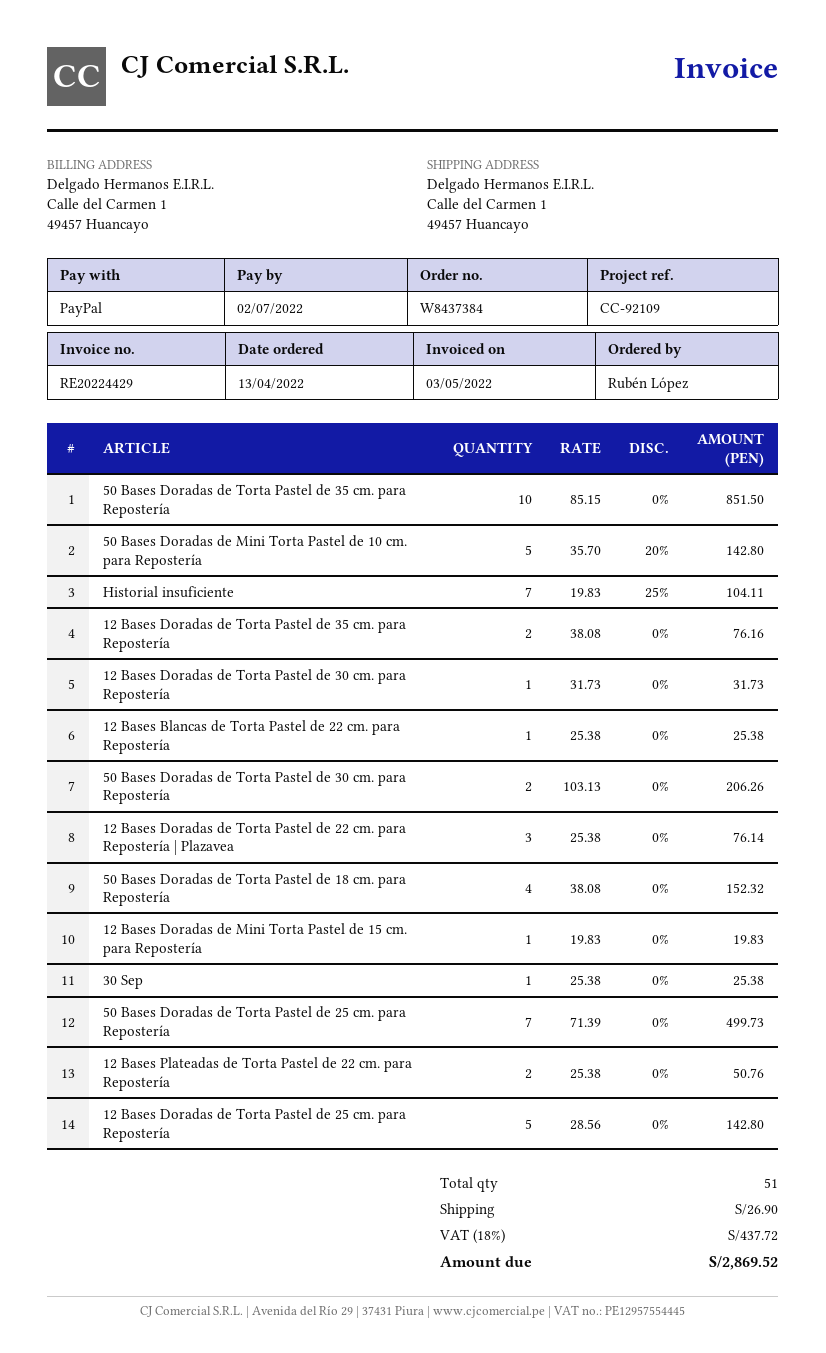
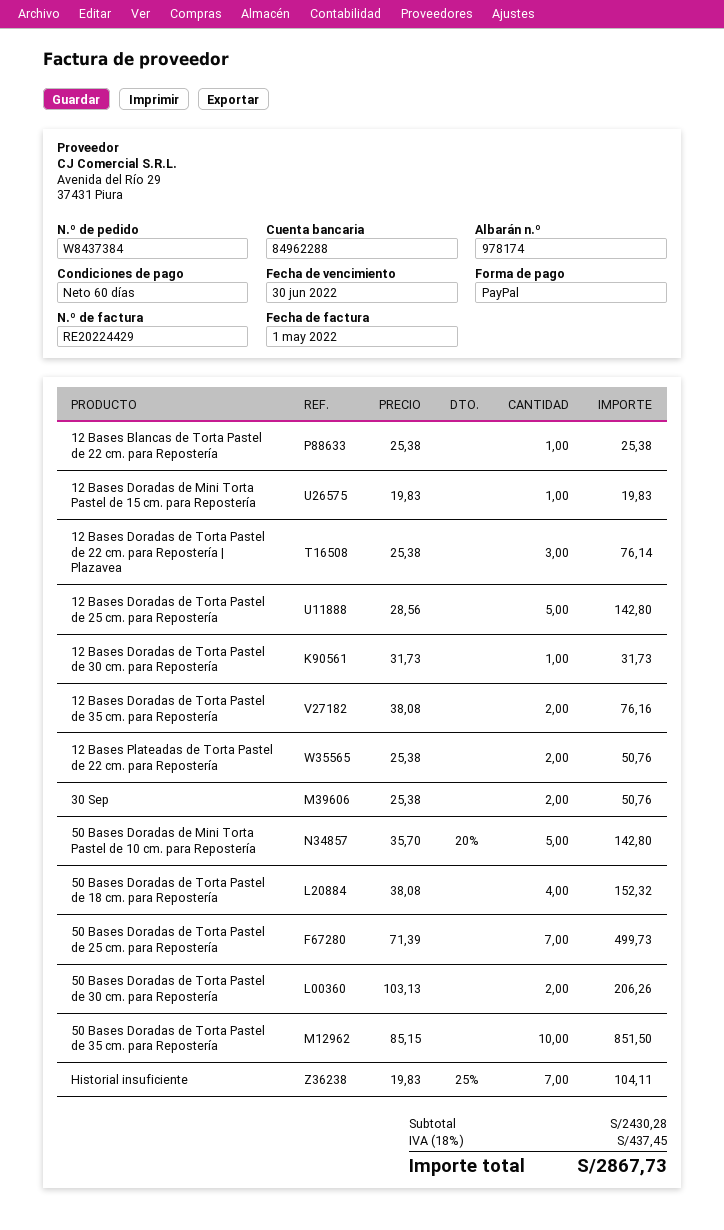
invoice date: 2022-05-03 -> 2022-05-01
due date: 2022-07-02 -> 2022-06-30
30 Sep: 1 x 25.38 = 25.38 -> 2 x 25.38 = 50.76
shipping: 26.90 -> none
tax: 18% = 437.72 -> 18% = 437.45
total: 2869.52 -> 2867.73

